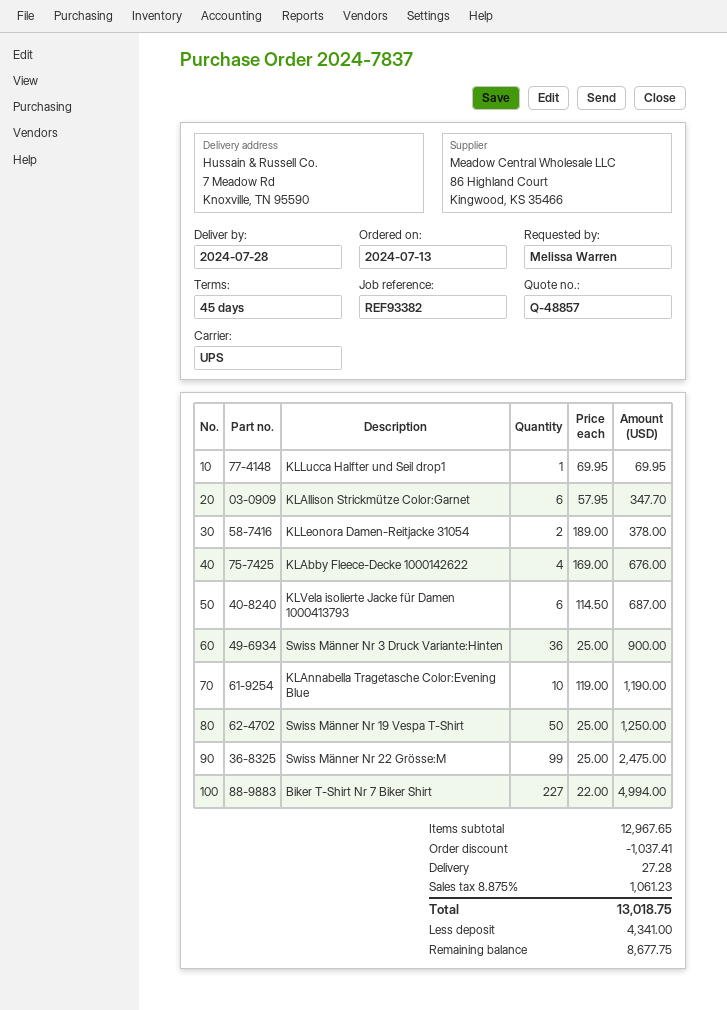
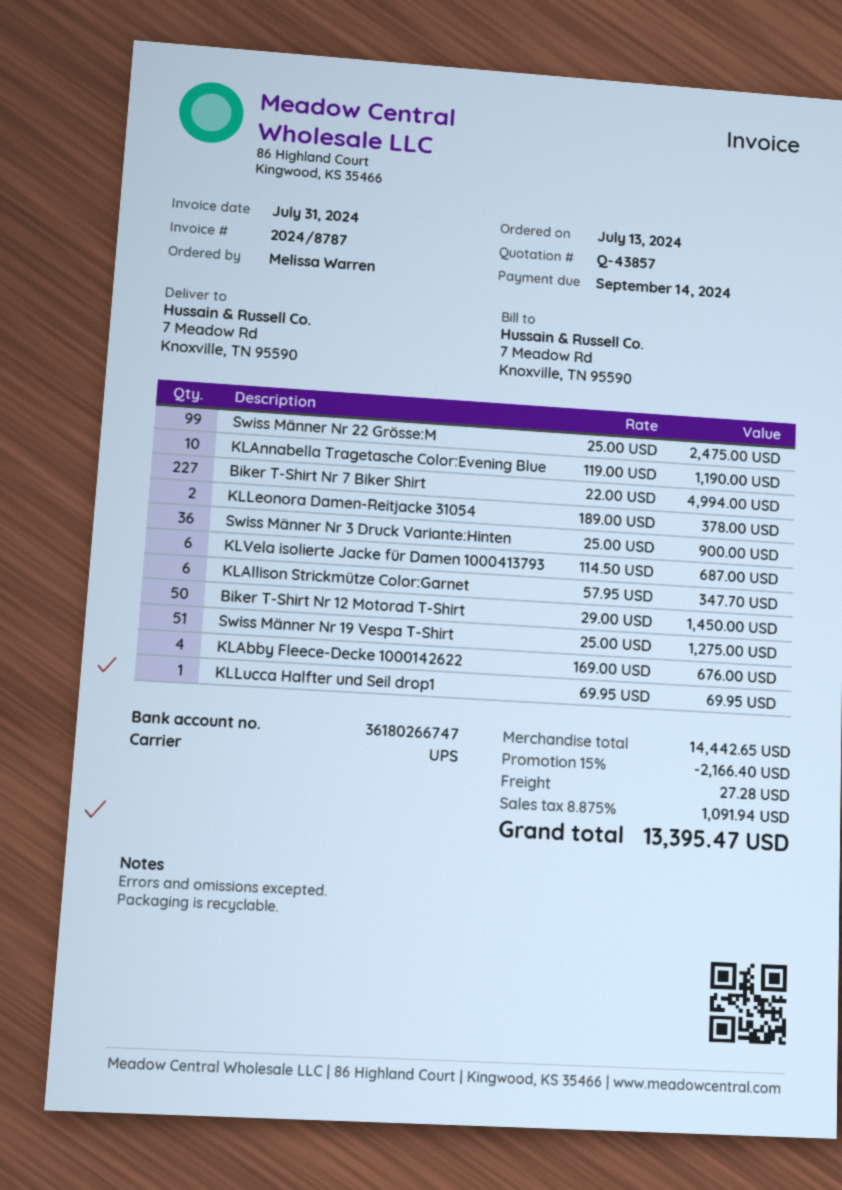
quote number: Q-48857 -> Q-43857
Swiss Männer Nr 19 Vespa T-Shirt: 50 x 25.00 = 1250.00 -> 51 x 25.00 = 1275.00
Biker T-Shirt Nr 12 Motorad T-Shirt: none -> 50 x 29.00 = 1450.00
subtotal: 12967.65 -> 14442.65
discount: 1037.41 -> 2166.40
tax: 8.875% = 1061.23 -> 8.875% = 1091.94
total: 13018.75 -> 13395.47

